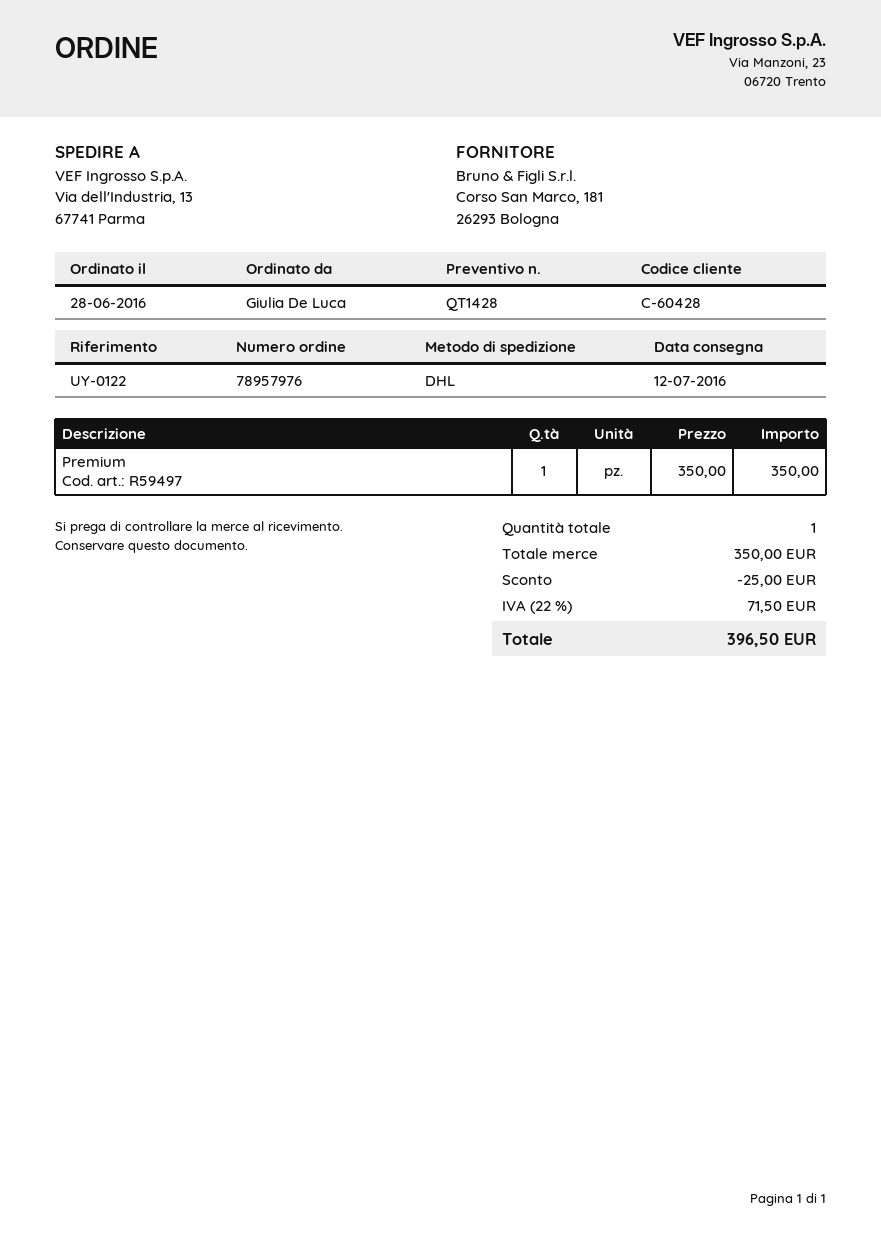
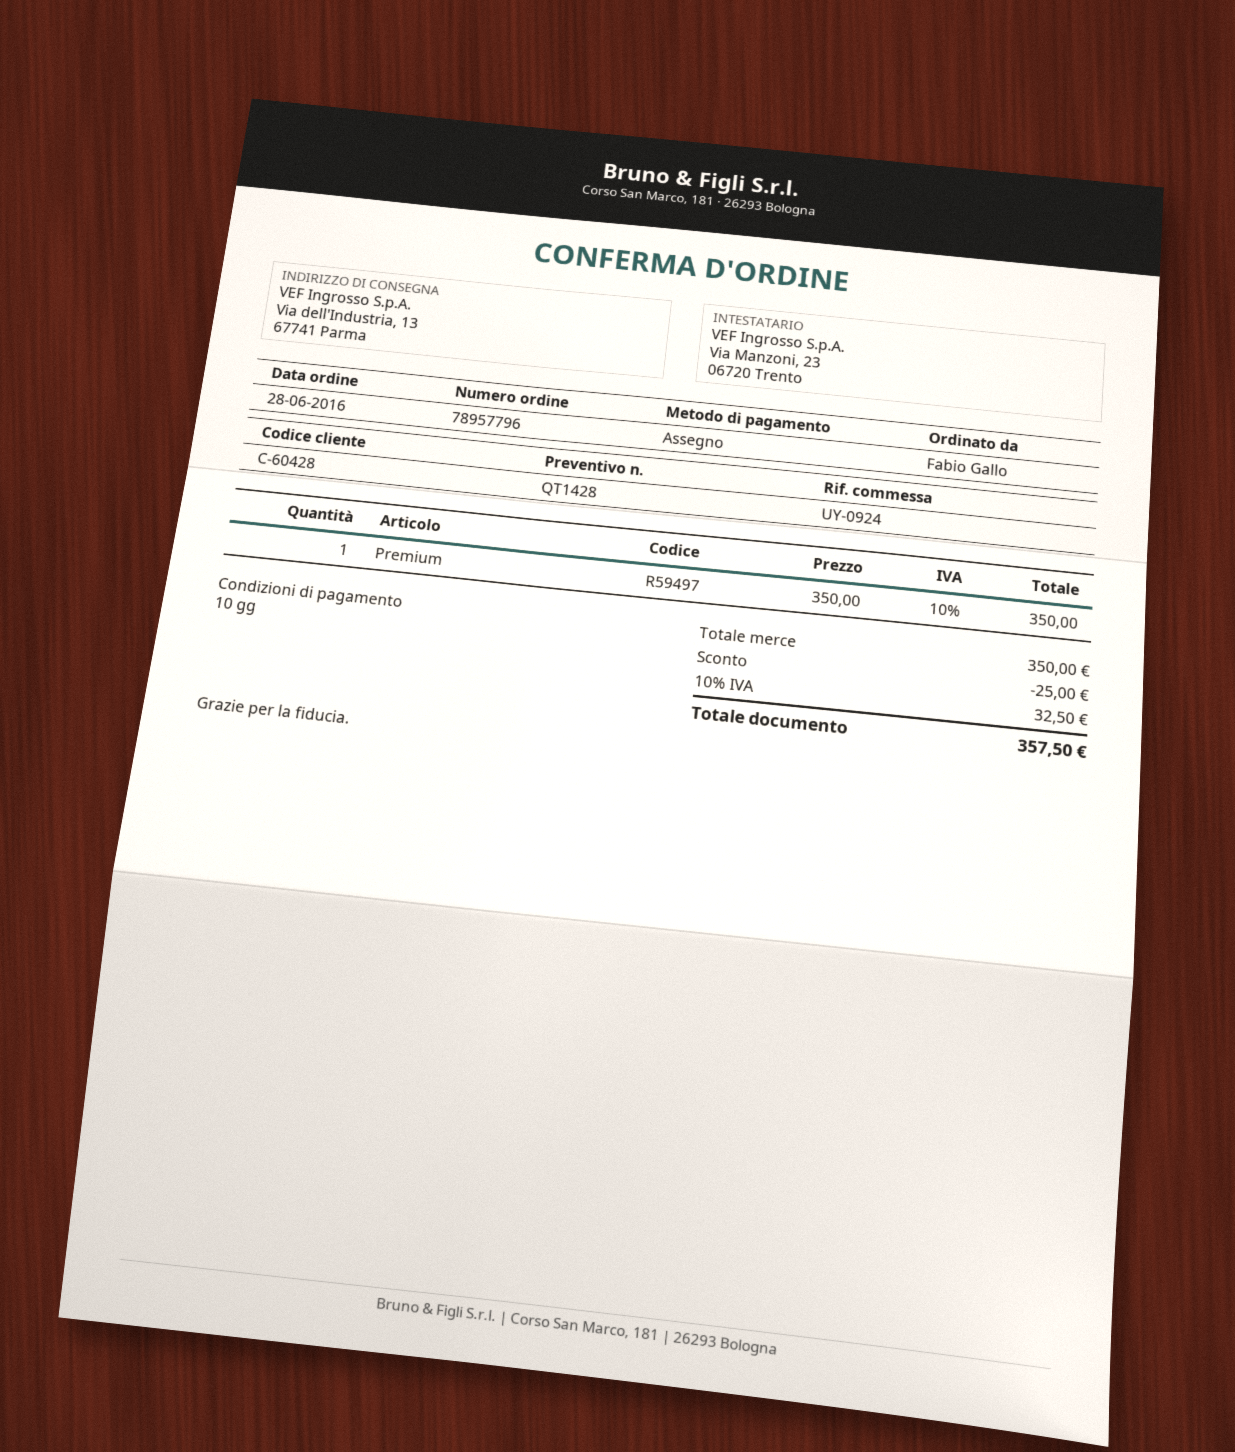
order number: 78957976 -> 78957796
reference: UY-0122 -> UY-0924
ordered by: Giulia De Luca -> Fabio Gallo
tax: 22% = 71.50 -> 10% = 32.50
total: 396.50 -> 357.50

